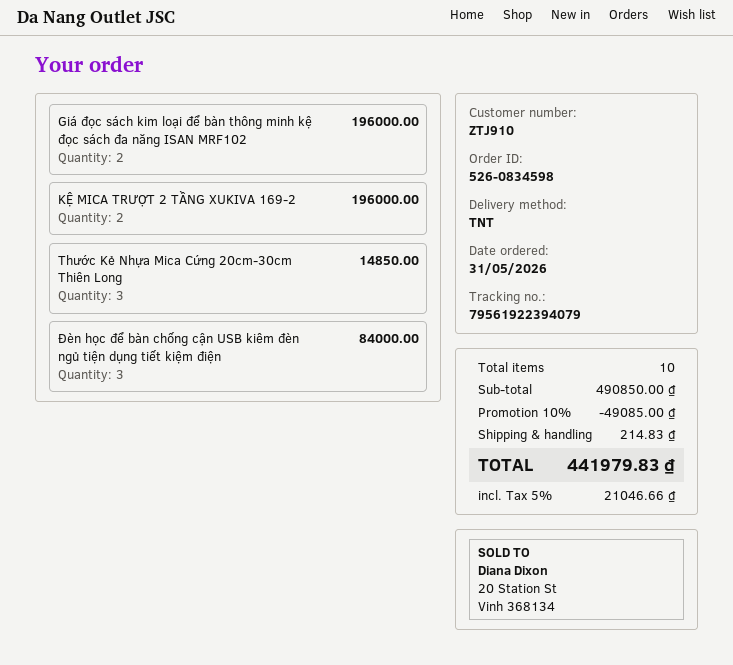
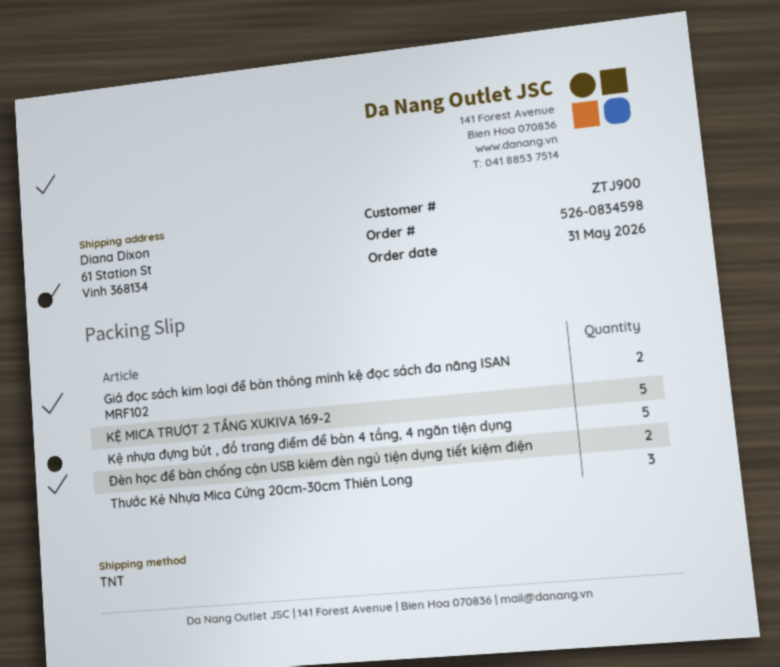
customer number: ZTJ910 -> ZTJ900
KỆ MICA TRƯỢT 2 TẦNG XUKIVA 169-2: 2 -> 5
Đèn học để bàn chống cận USB kiêm đèn ngủ tiện dụng tiết kiệm điện: 3 -> 2
Kệ nhựa đựng bút , đồ trang điểm để bàn 4 tầng, 4 ngăn tiện dụng: none -> 5

